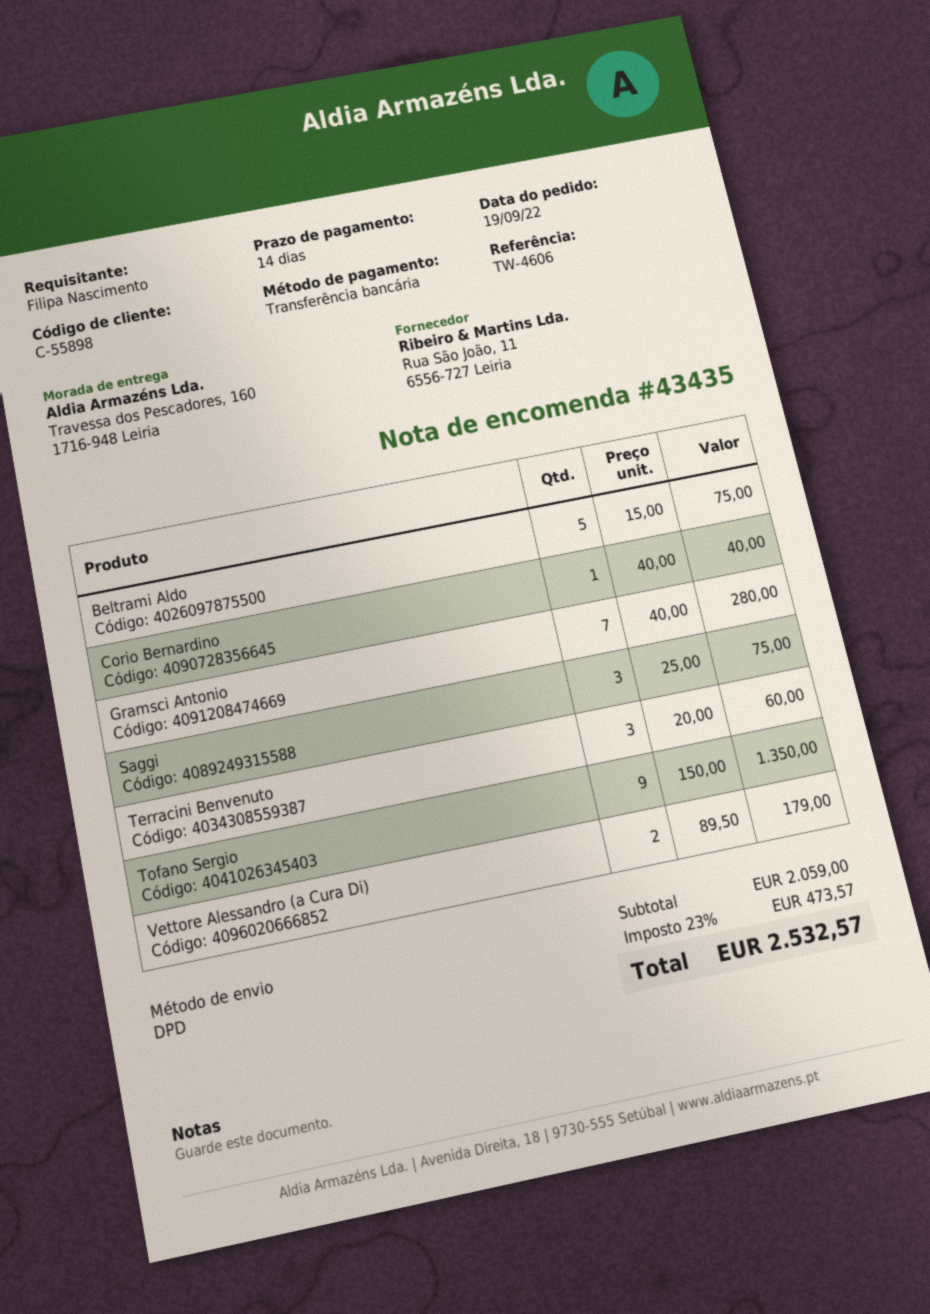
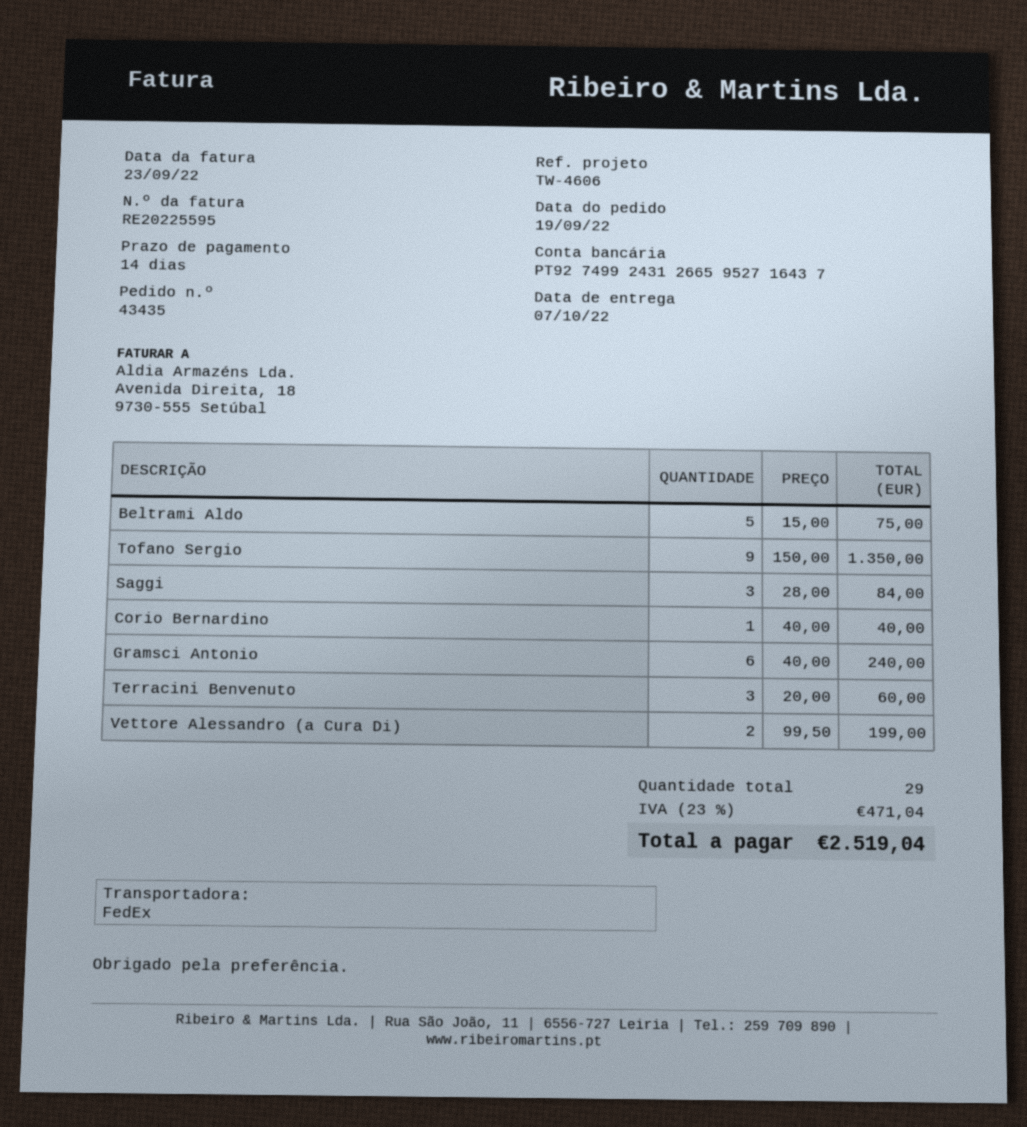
shipping method: DPD -> FedEx
Gramsci Antonio: 7 x 40.00 = 280.00 -> 6 x 40.00 = 240.00
Saggi: 3 x 25.00 = 75.00 -> 3 x 28.00 = 84.00
Vettore Alessandro (a Cura Di): 2 x 89.50 = 179.00 -> 2 x 99.50 = 199.00
tax: 23% = 473.57 -> 23% = 471.04
total: 2532.57 -> 2519.04

